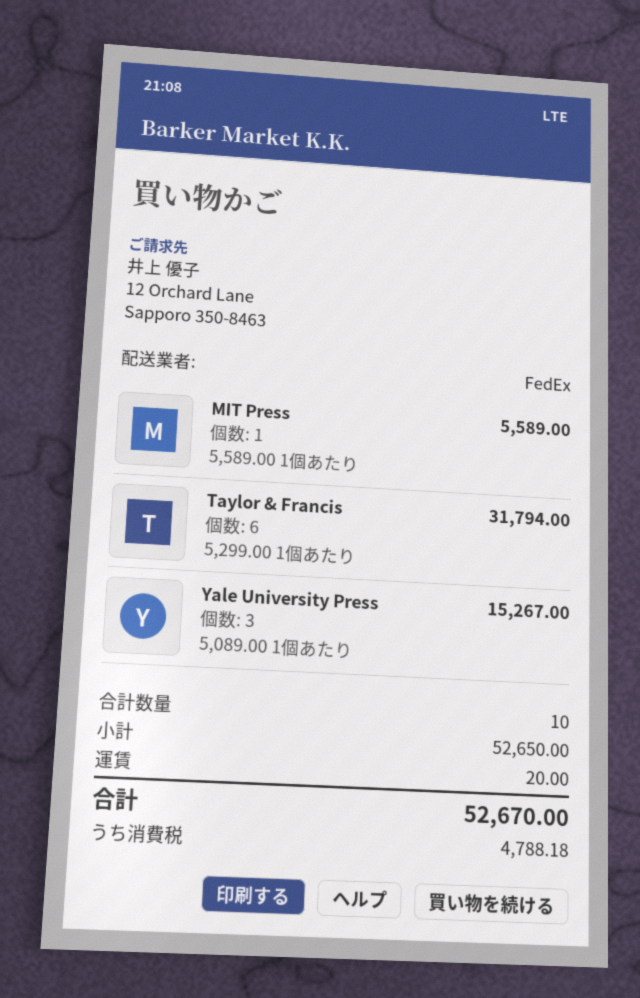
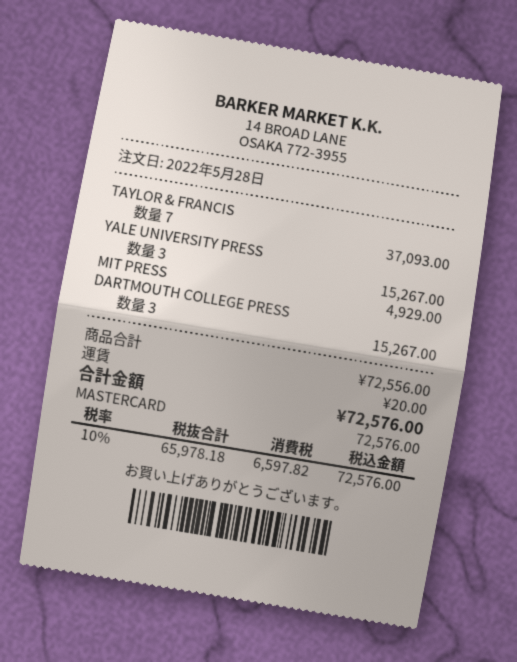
MIT Press: 1 for 5589.00 -> 1 for 4929.00
Taylor & Francis: 6 for 31794.00 -> 7 for 37093.00
DARTMOUTH COLLEGE PRESS: none -> 3 for 15267.00
subtotal: 52650.00 -> 72556.00
tax: 4788.18 -> 6597.82
total: 52670.00 -> 72576.00

